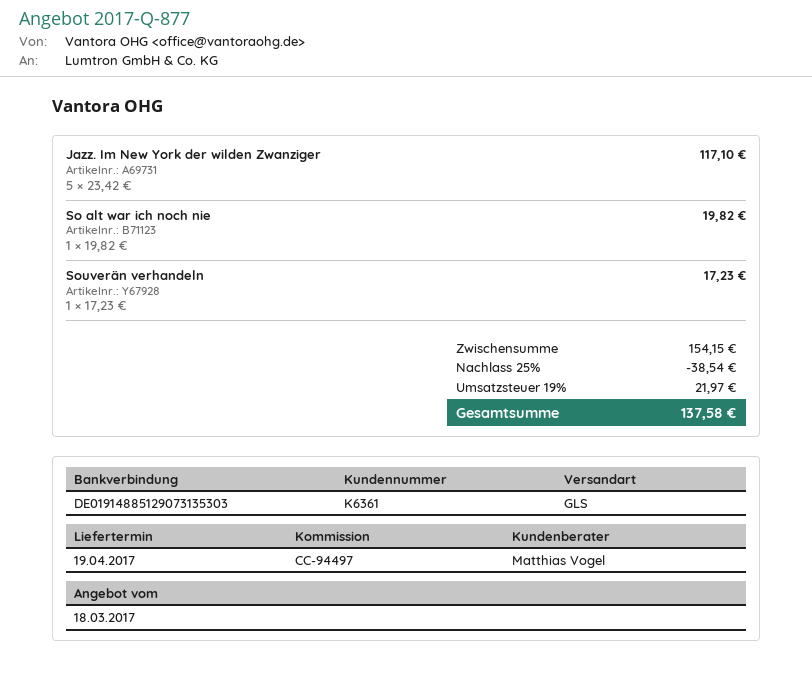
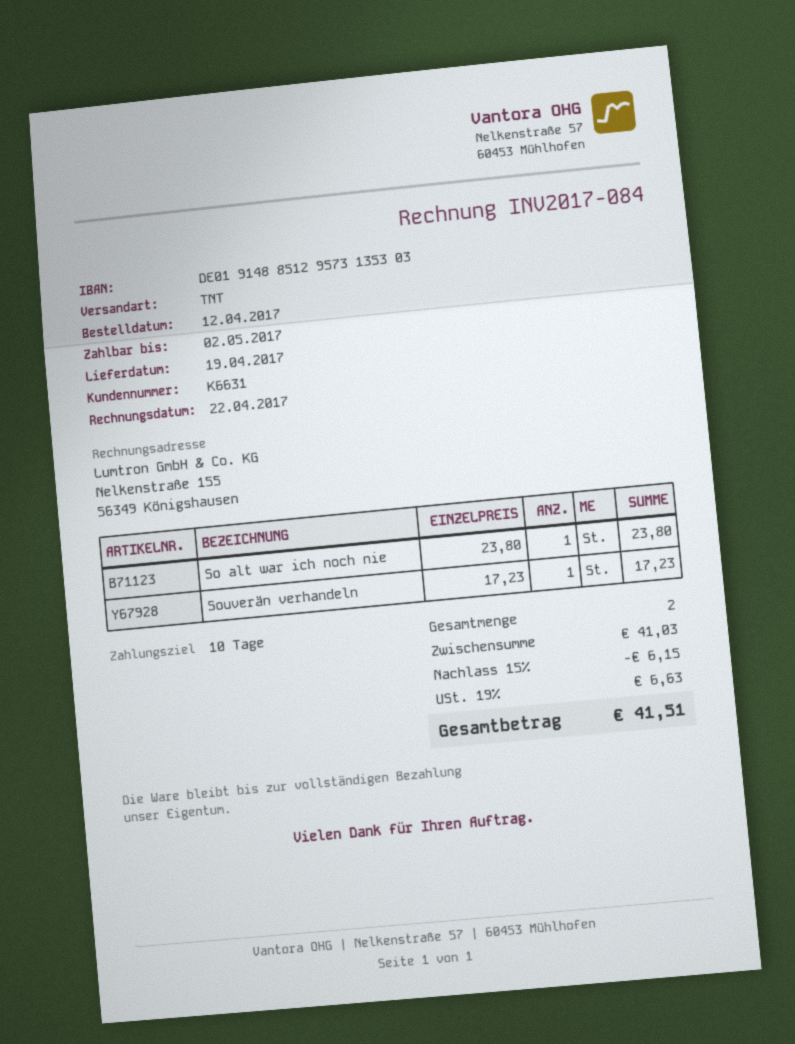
customer number: K6361 -> K6631
bank account: DE01914885129073135303 -> DE01914885129573135303
shipping method: GLS -> TNT
Jazz. Im New York der wilden Zwanziger: 5 x 23.42 = 117.10 -> none
So alt war ich noch nie: 1 x 19.82 = 19.82 -> 1 x 23.80 = 23.80
subtotal: 154.15 -> 41.03
discount: 25% = 38.54 -> 15% = 6.15
tax: 19% = 21.97 -> 19% = 6.63
total: 137.58 -> 41.51

